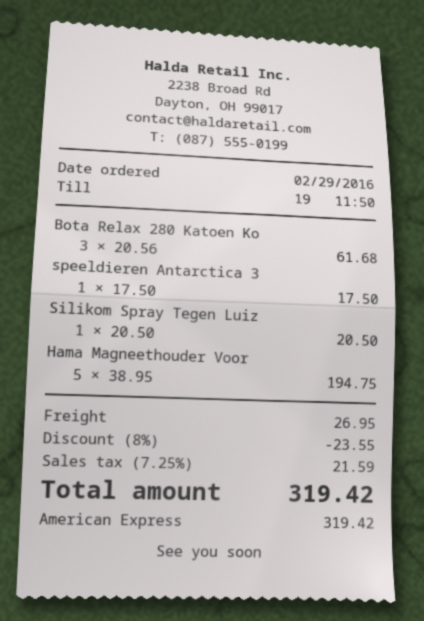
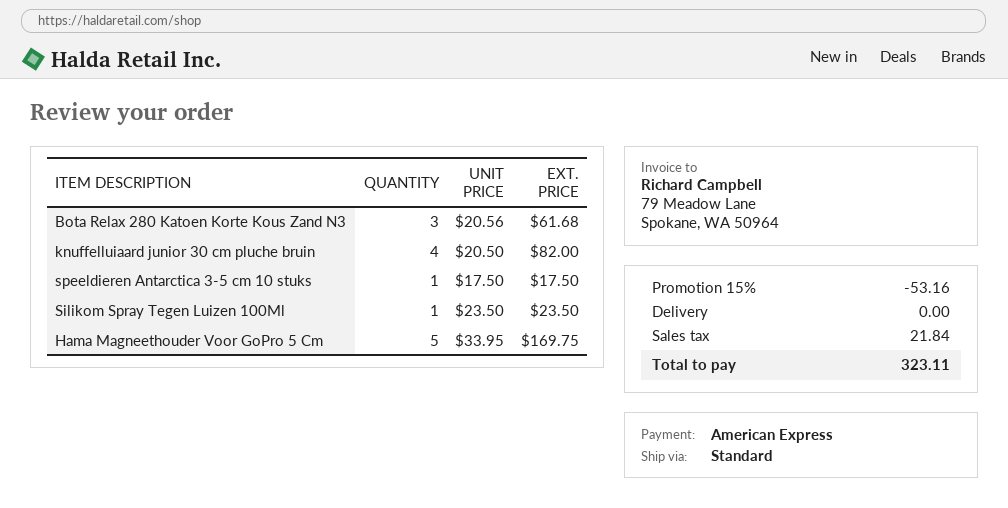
Silikom Spray Tegen Luiz: 1 x 20.50 = 20.50 -> 1 x 23.50 = 23.50
Hama Magneethouder Voor: 5 x 38.95 = 194.75 -> 5 x 33.95 = 169.75
knuffelluiaard junior 30 cm pluche bruin: none -> 4 x 20.50 = 82.00
discount: 8% = 23.55 -> 15% = 53.16
shipping: 26.95 -> 0.00
tax: 21.59 -> 21.84
total: 319.42 -> 323.11

